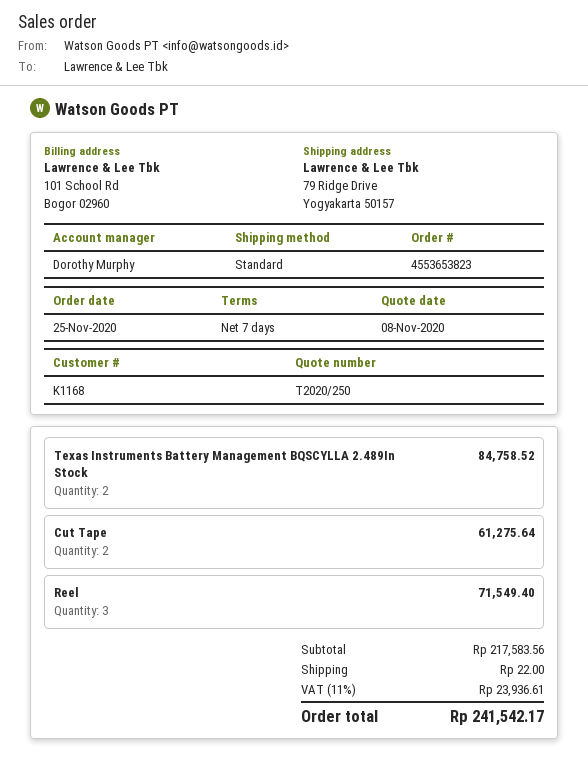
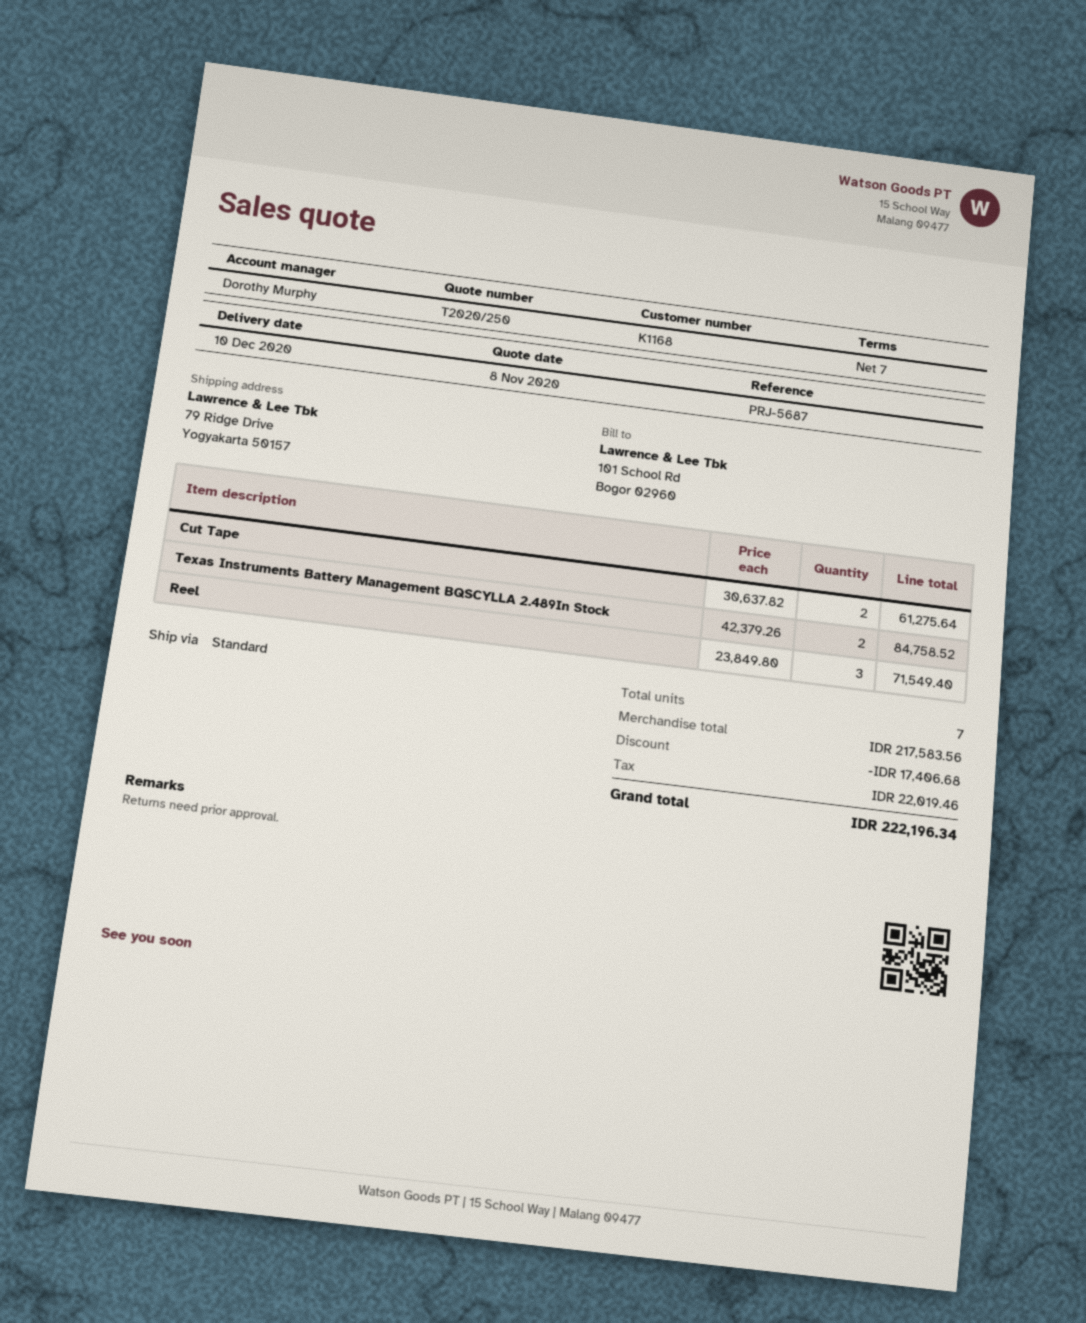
discount: none -> 17406.68
shipping: 22.00 -> none
tax: 23936.61 -> 22019.46
total: 241542.17 -> 222196.34

